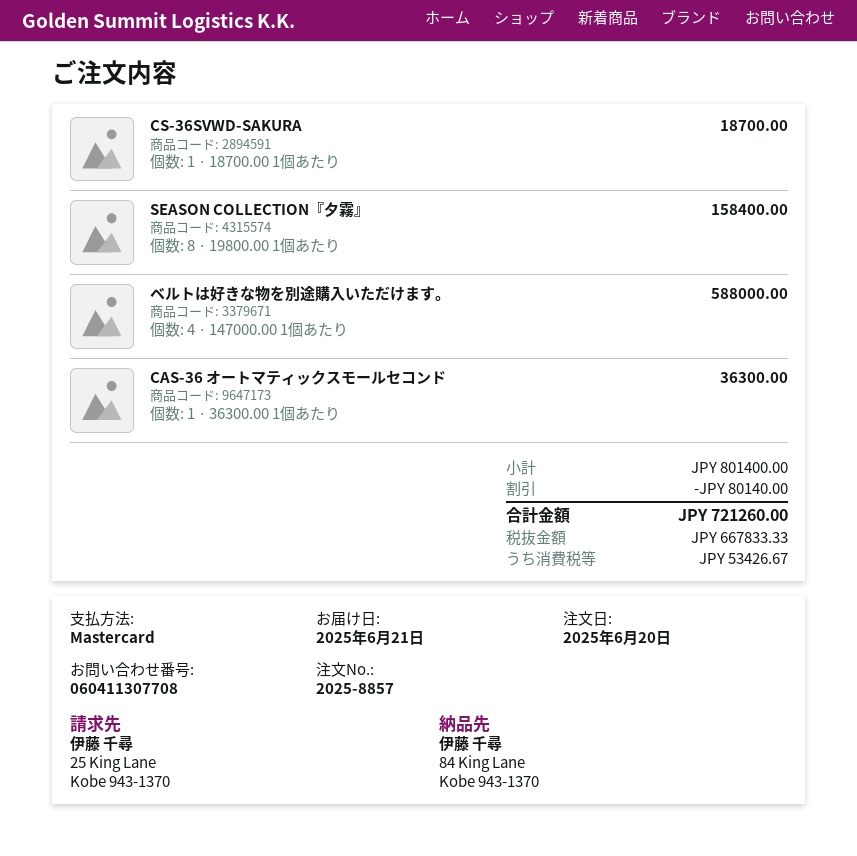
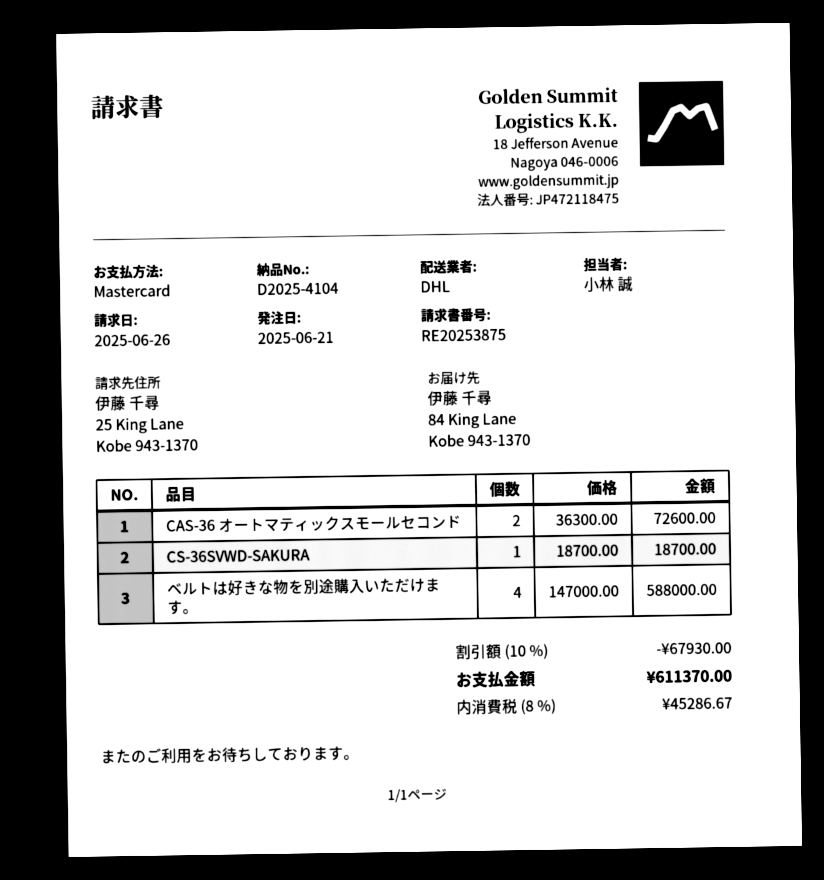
order date: 2025-06-20 -> 2025-06-21
SEASON COLLECTION『夕霧』: 8 x 19800.00 = 158400.00 -> none
CAS-36 オートマティックスモールセコンド: 1 x 36300.00 = 36300.00 -> 2 x 36300.00 = 72600.00
discount: 80140.00 -> 67930.00
tax: 53426.67 -> 45286.67
total: 721260.00 -> 611370.00

